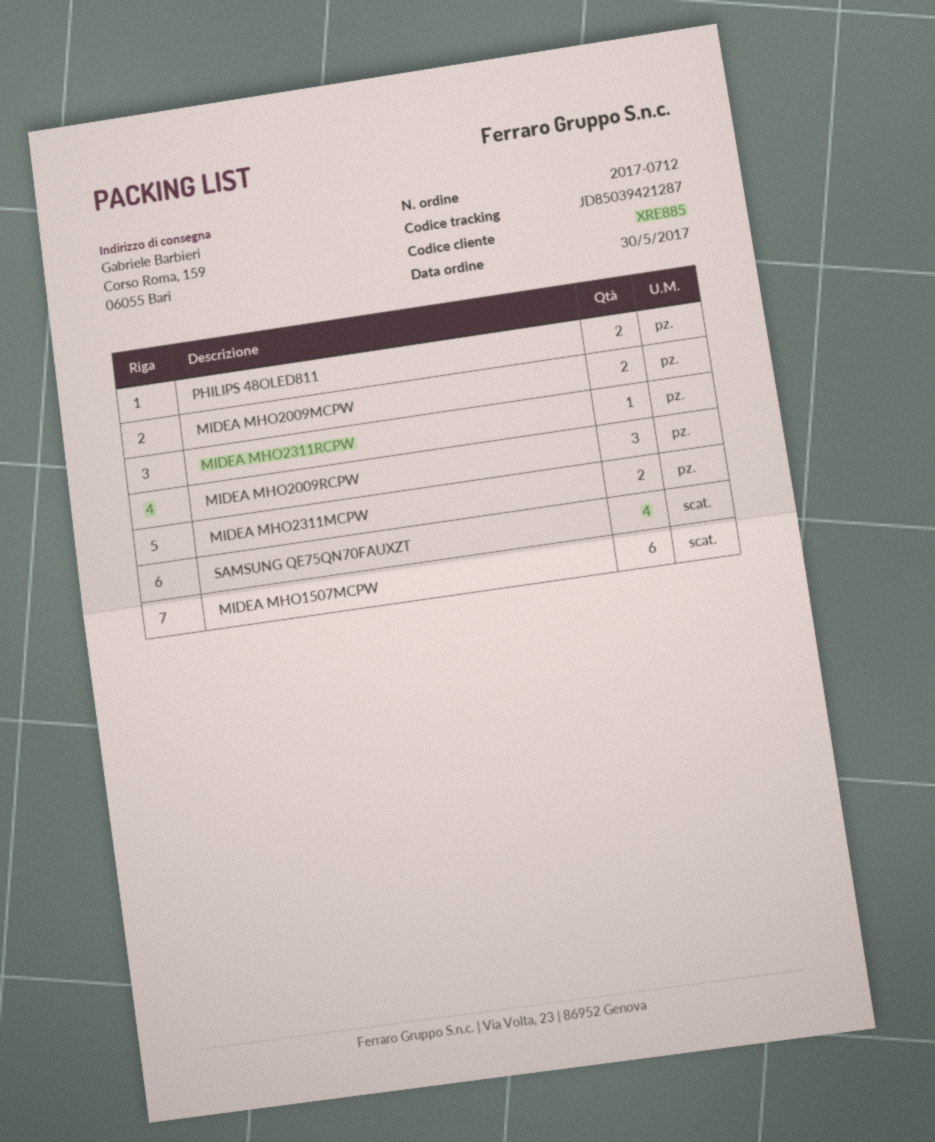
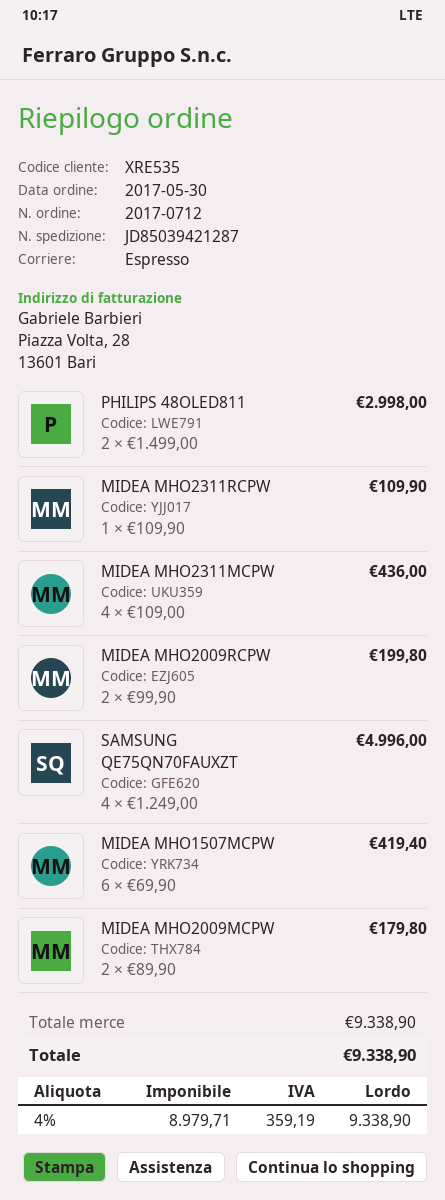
customer number: XRE885 -> XRE535
MIDEA MHO2009RCPW: 3 -> 2
MIDEA MHO2311MCPW: 2 -> 4

